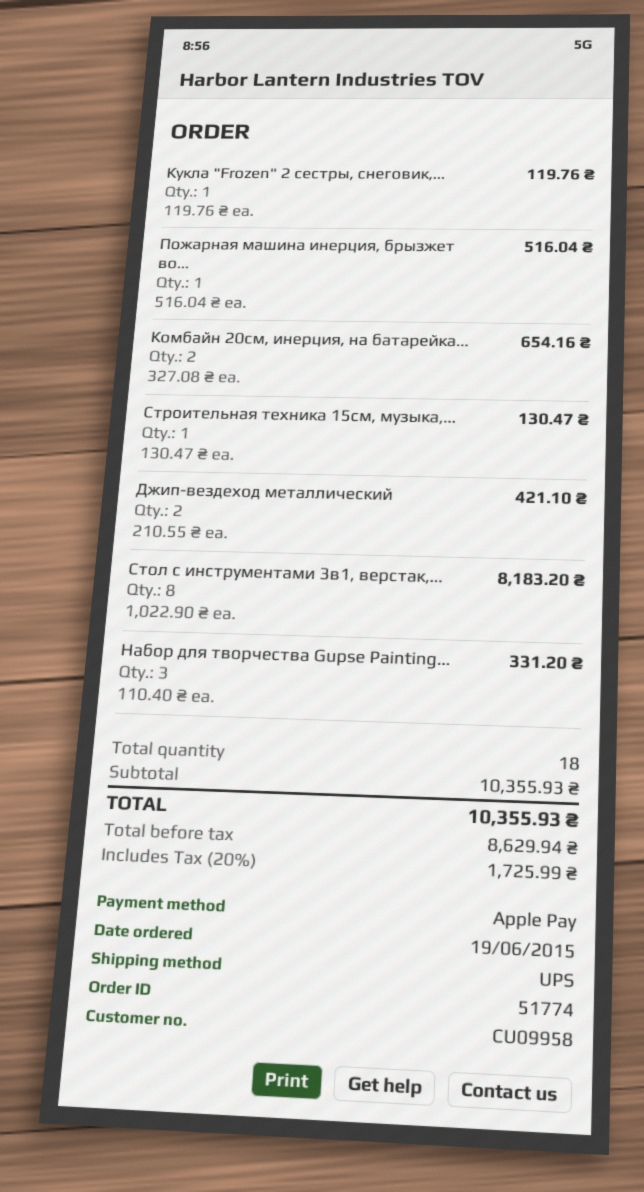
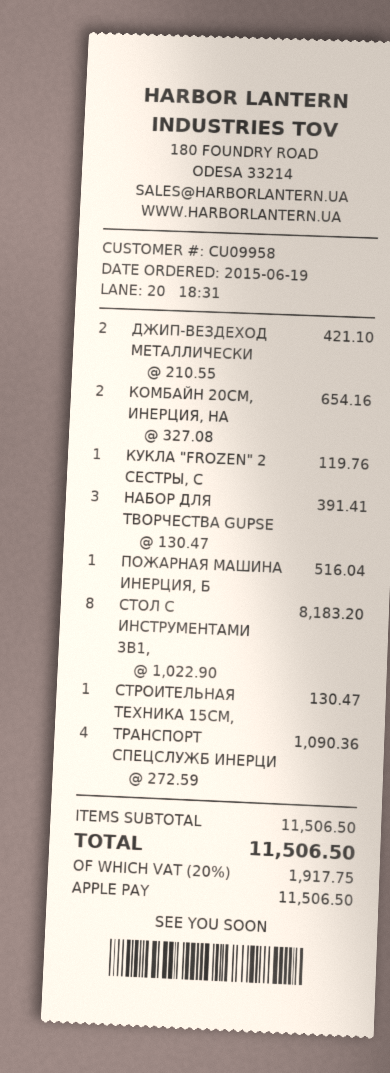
Набор для творчества Gupse Painting...: 3 x 110.40 = 331.20 -> 3 x 130.47 = 391.41
ТРАНСПОРТ СПЕЦСЛУЖБ ИНЕРЦИ: none -> 4 x 272.59 = 1090.36
subtotal: 10355.93 -> 11506.50
tax: 20% = 1725.99 -> 20% = 1917.75
total: 10355.93 -> 11506.50

